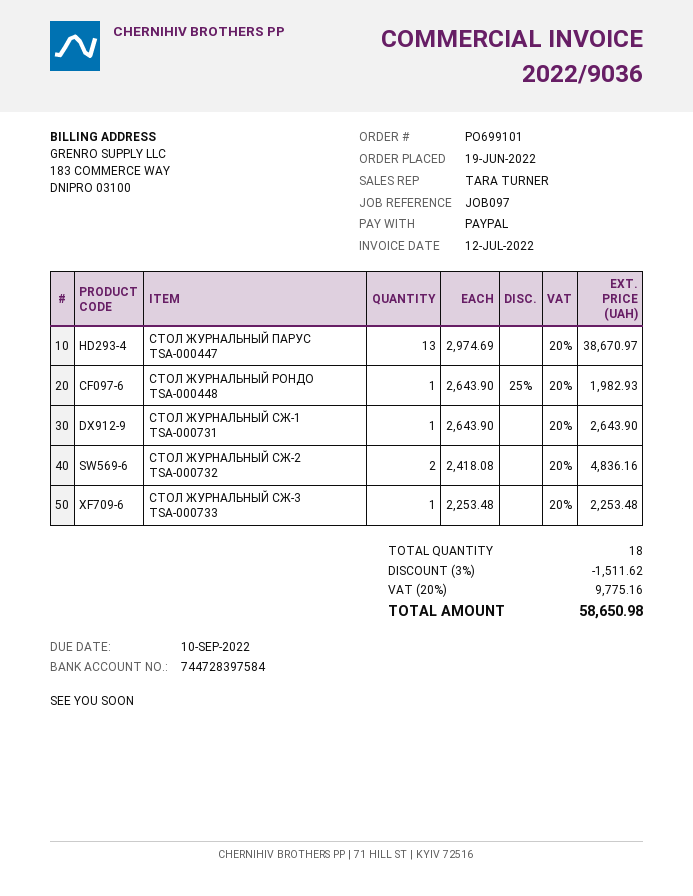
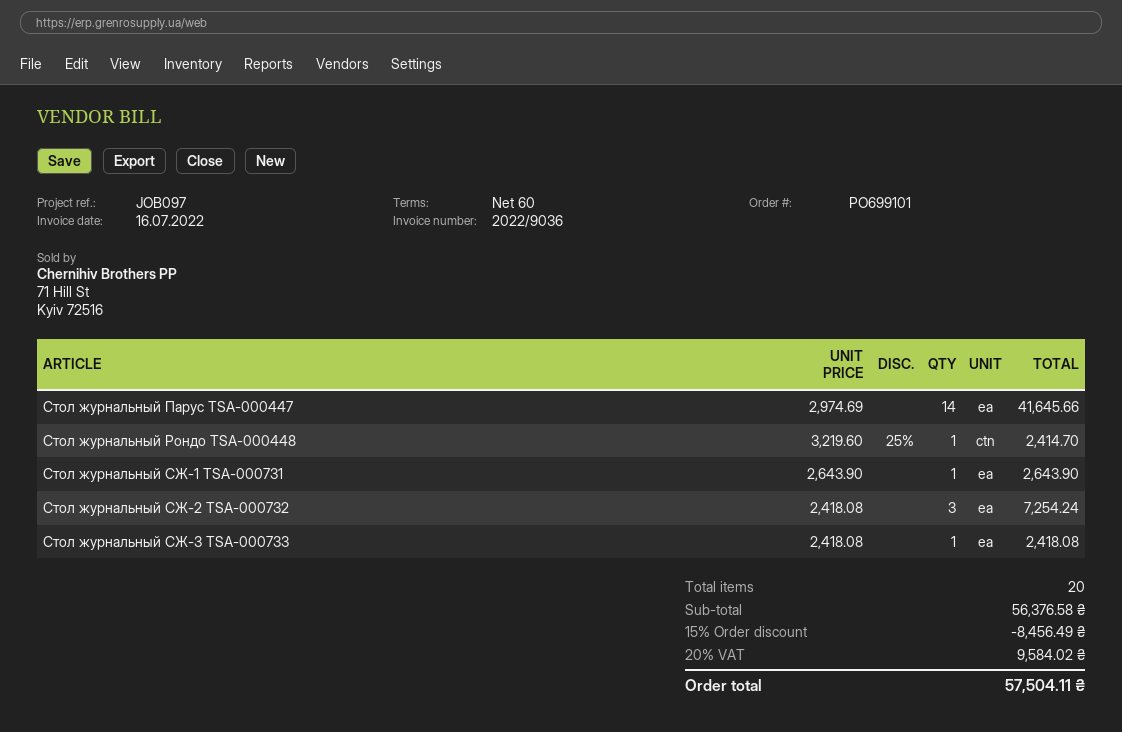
invoice date: 2022-07-12 -> 2022-07-16
СТОЛ ЖУРНАЛЬНЫЙ ПАРУС TSA-000447: 13 x 2974.69 = 38670.97 -> 14 x 2974.69 = 41645.66
СТОЛ ЖУРНАЛЬНЫЙ РОНДО TSA-000448: 1 x 2643.90 - 25% = 1982.93 -> 1 x 3219.60 - 25% = 2414.70
СТОЛ ЖУРНАЛЬНЫЙ СЖ-2 TSA-000732: 2 x 2418.08 = 4836.16 -> 3 x 2418.08 = 7254.24
СТОЛ ЖУРНАЛЬНЫЙ СЖ-3 TSA-000733: 1 x 2253.48 = 2253.48 -> 1 x 2418.08 = 2418.08
total quantity: 18 -> 20
discount: 3% = 1511.62 -> 15% = 8456.49
tax: 20% = 9775.16 -> 20% = 9584.02
total: 58650.98 -> 57504.11

